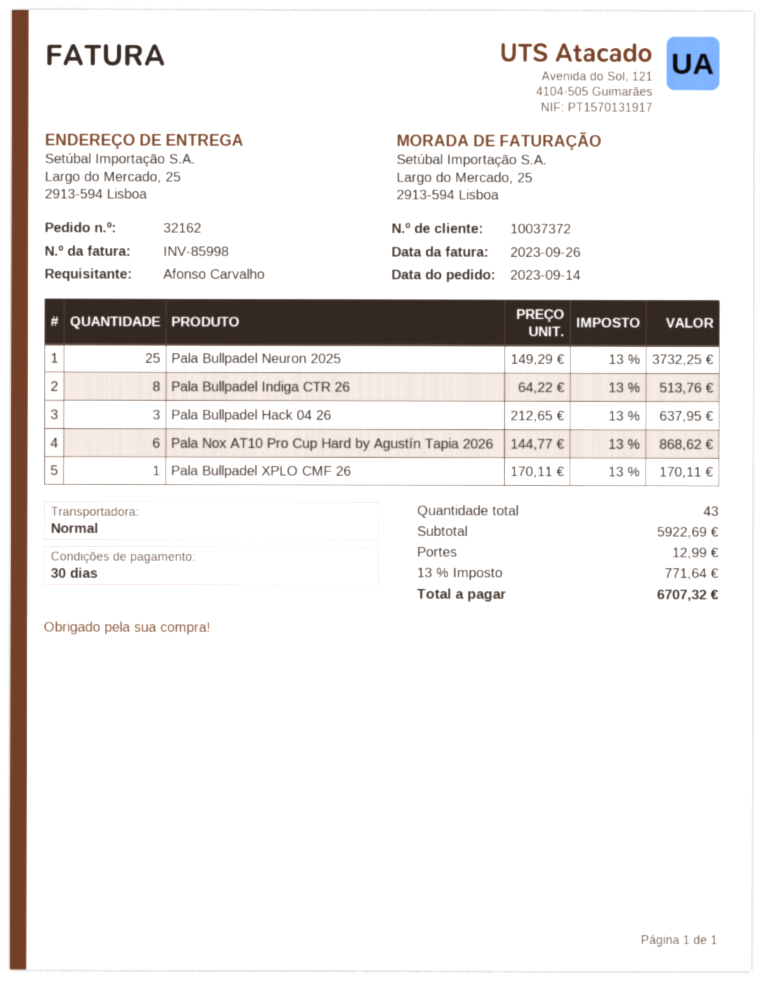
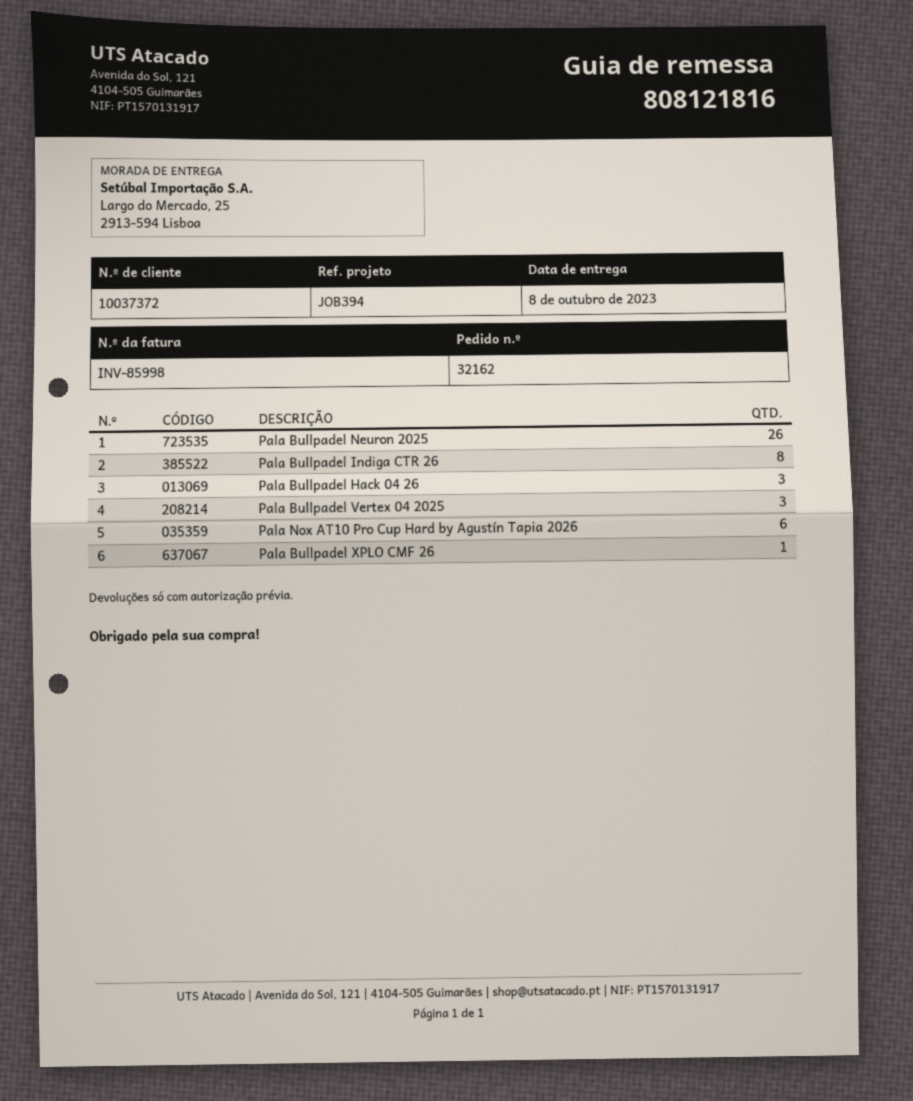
Pala Bullpadel Neuron 2025: 25 -> 26
Pala Bullpadel Vertex 04 2025: none -> 3

